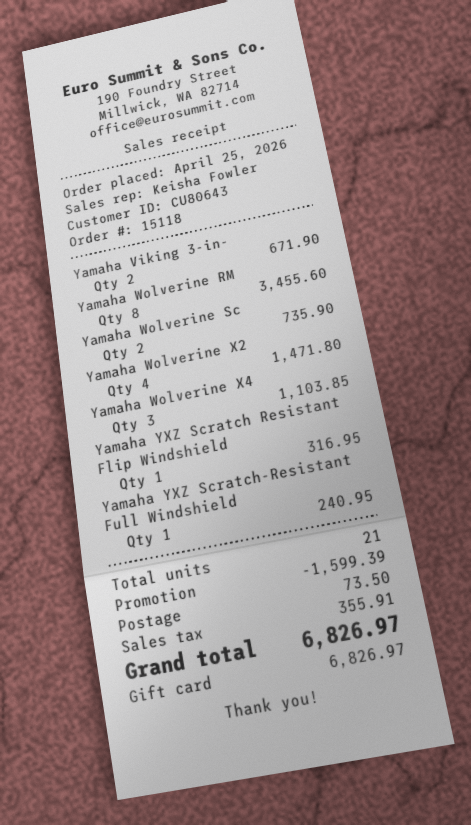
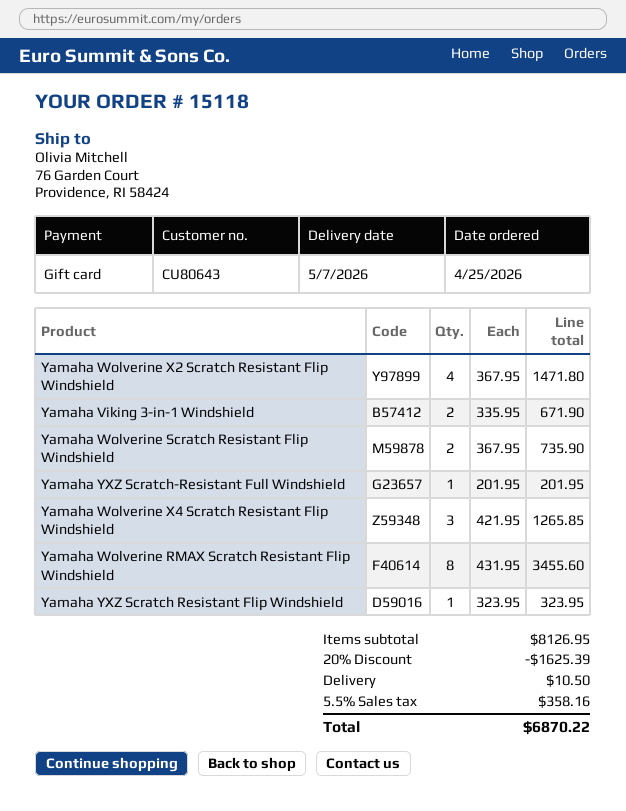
Yamaha Wolverine X4: 3 for 1103.85 -> 3 for 1265.85
Yamaha YXZ Scratch Resistant Flip Windshield: 1 for 316.95 -> 1 for 323.95
Yamaha YXZ Scratch-Resistant Full Windshield: 1 for 240.95 -> 1 for 201.95
discount: 1599.39 -> 1625.39
shipping: 73.50 -> 10.50
tax: 355.91 -> 358.16
total: 6826.97 -> 6870.22

